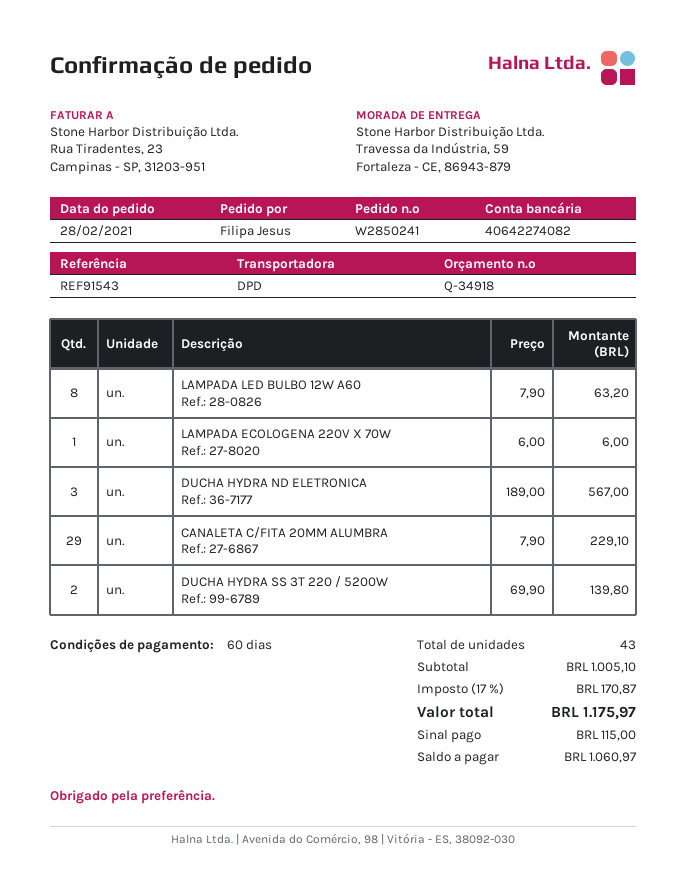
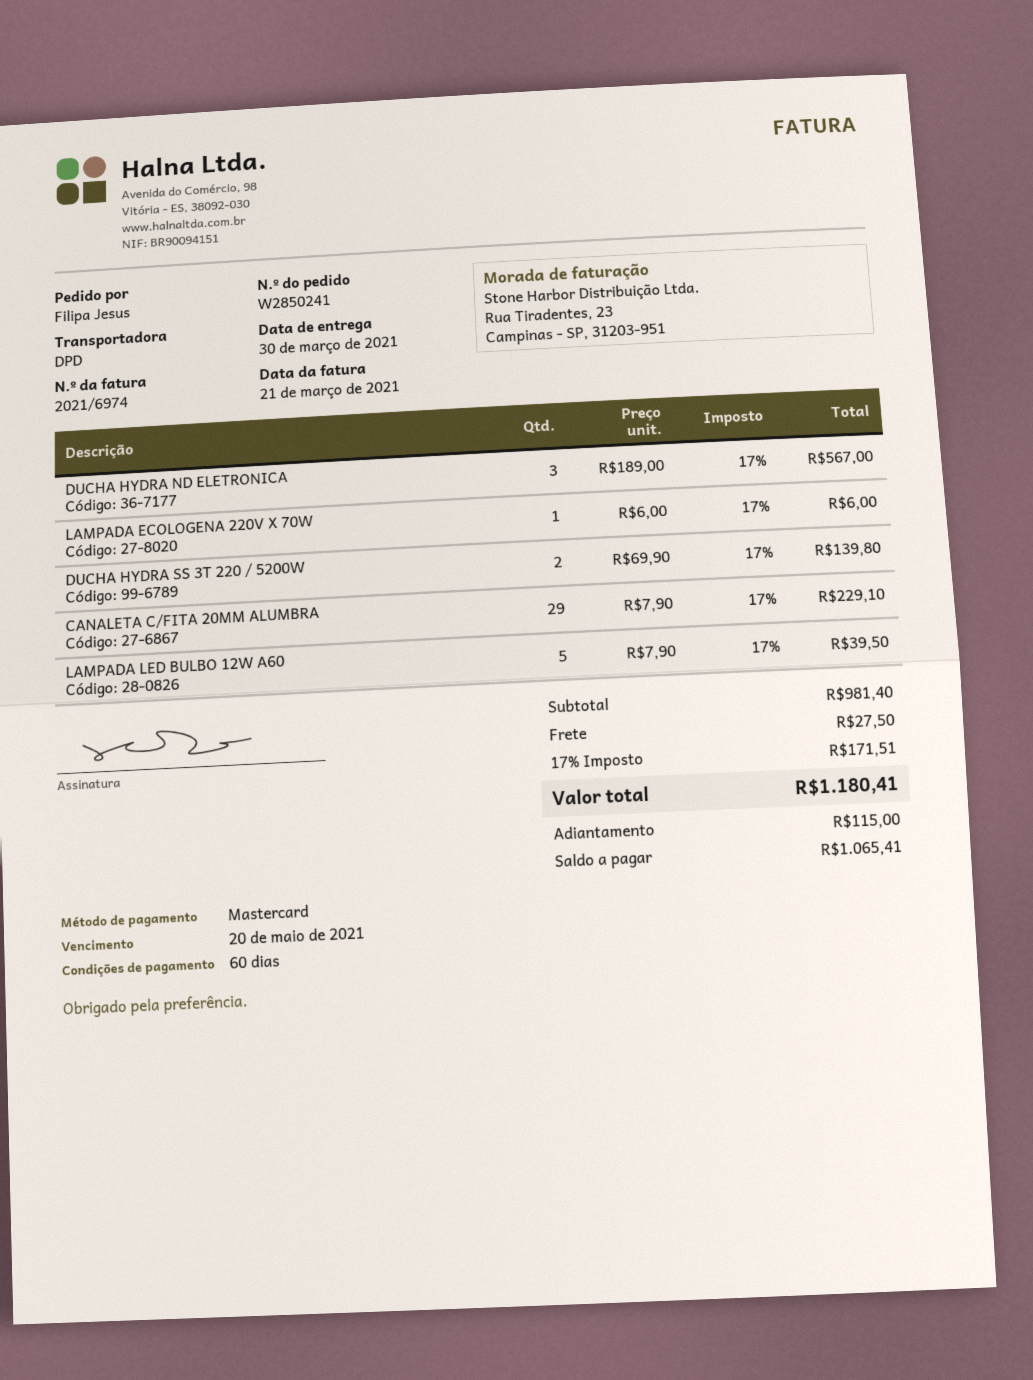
LAMPADA LED BULBO 12W A60: 8 x 7.90 = 63.20 -> 5 x 7.90 = 39.50
subtotal: 1005.10 -> 981.40
shipping: none -> 27.50
tax: 17% = 170.87 -> 17% = 171.51
total: 1175.97 -> 1180.41
balance: 1060.97 -> 1065.41

